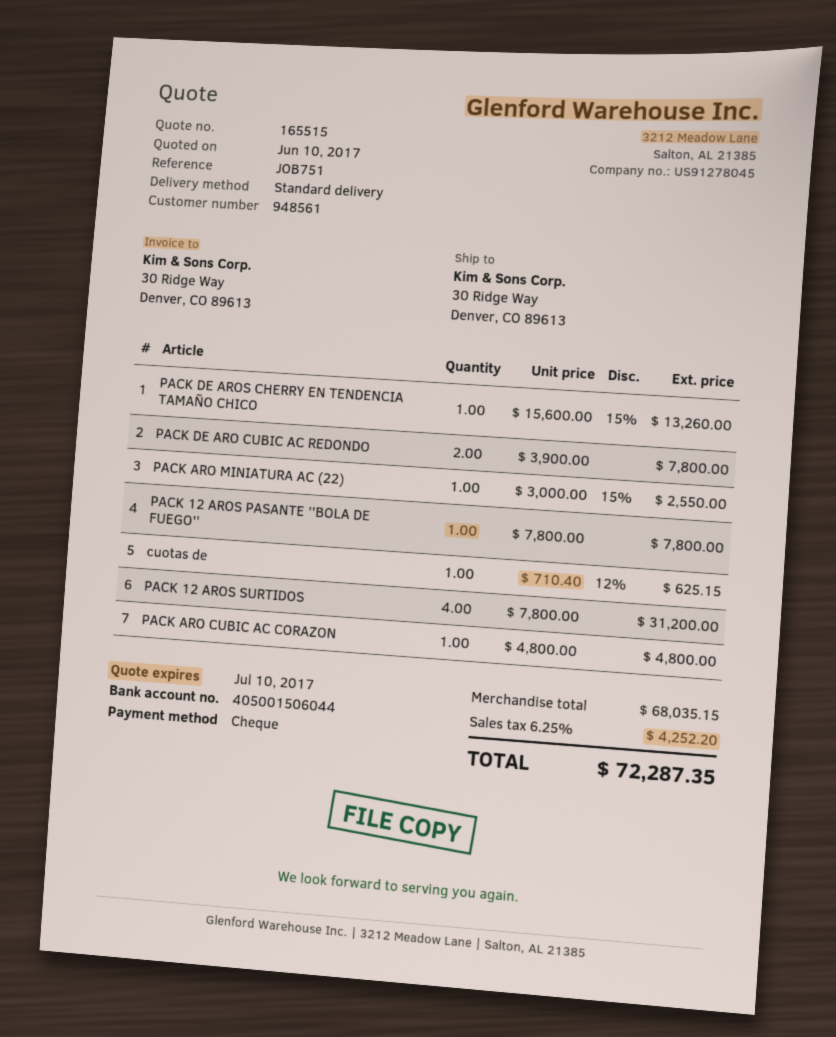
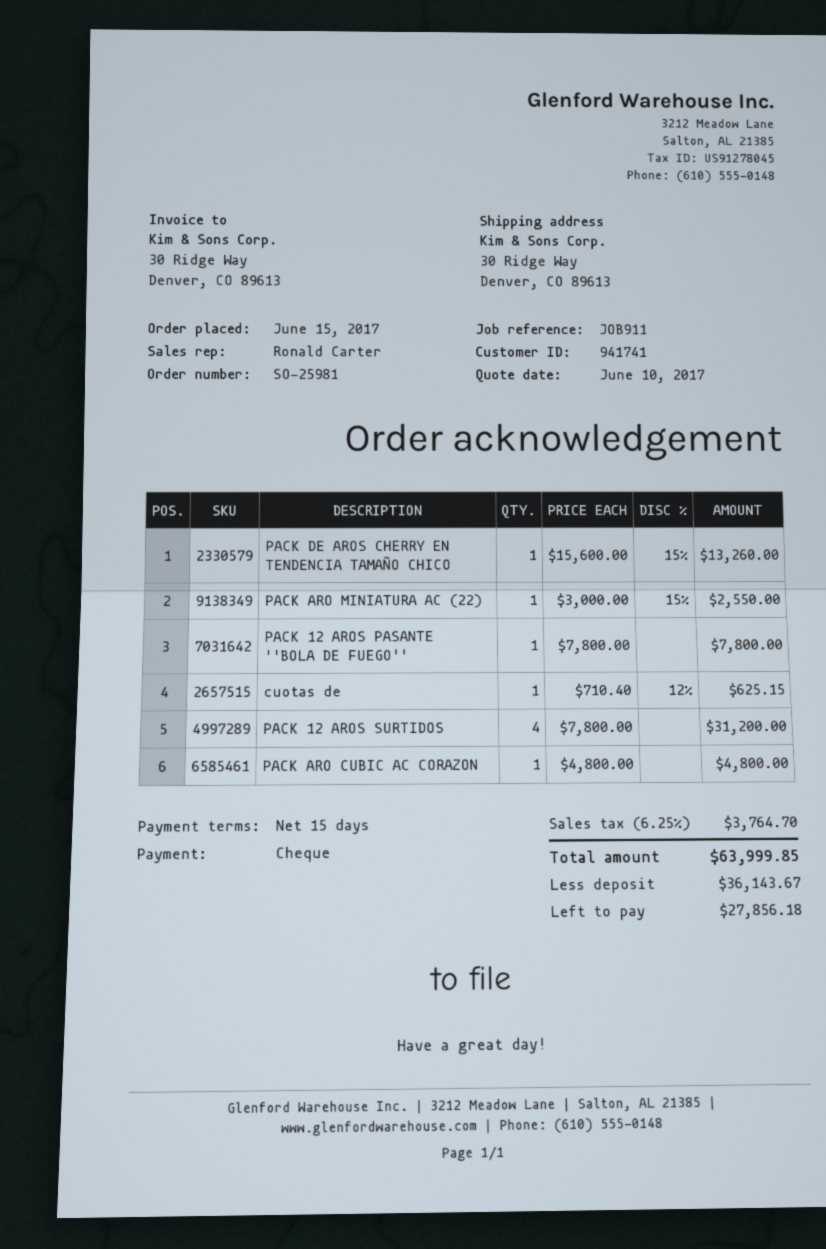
customer number: 948561 -> 941741
reference: JOB751 -> JOB911
PACK DE ARO CUBIC AC REDONDO: 2 x 3900.00 = 7800.00 -> none
tax: 6.25% = 4252.20 -> 6.25% = 3764.70
total: 72287.35 -> 63999.85

